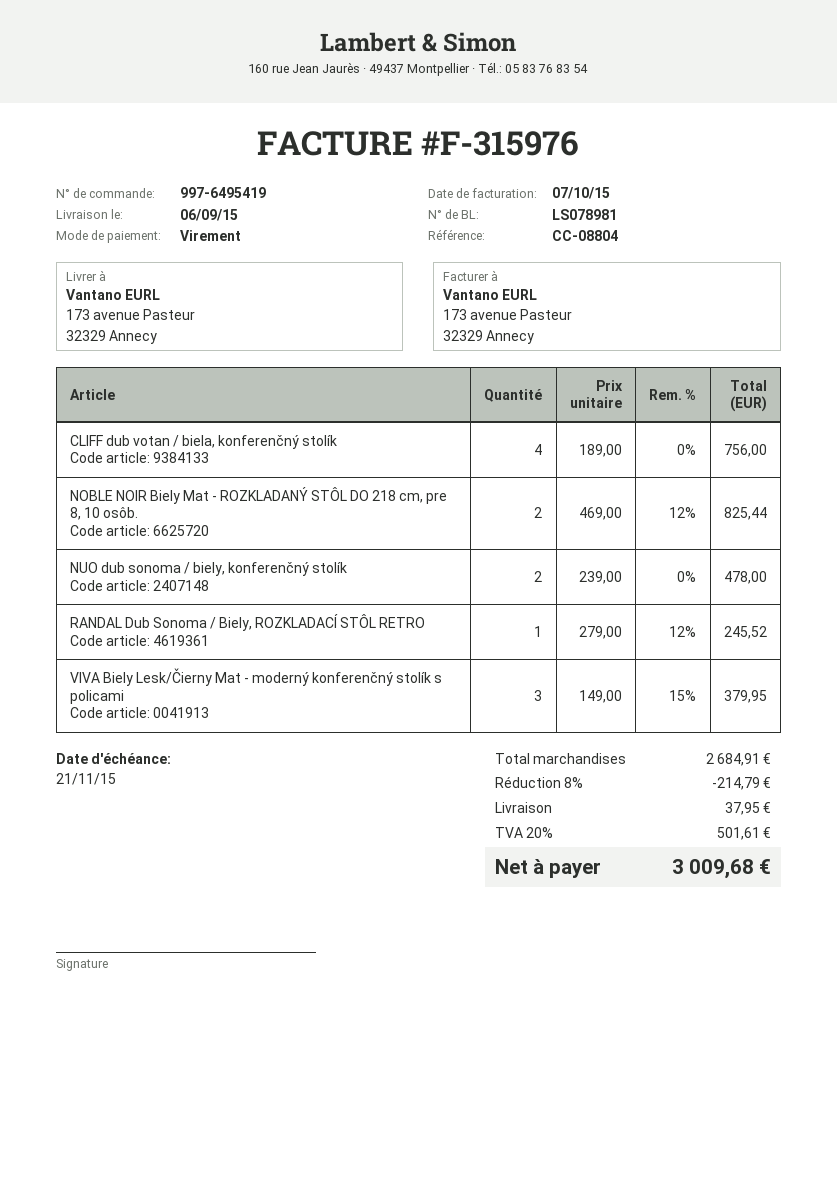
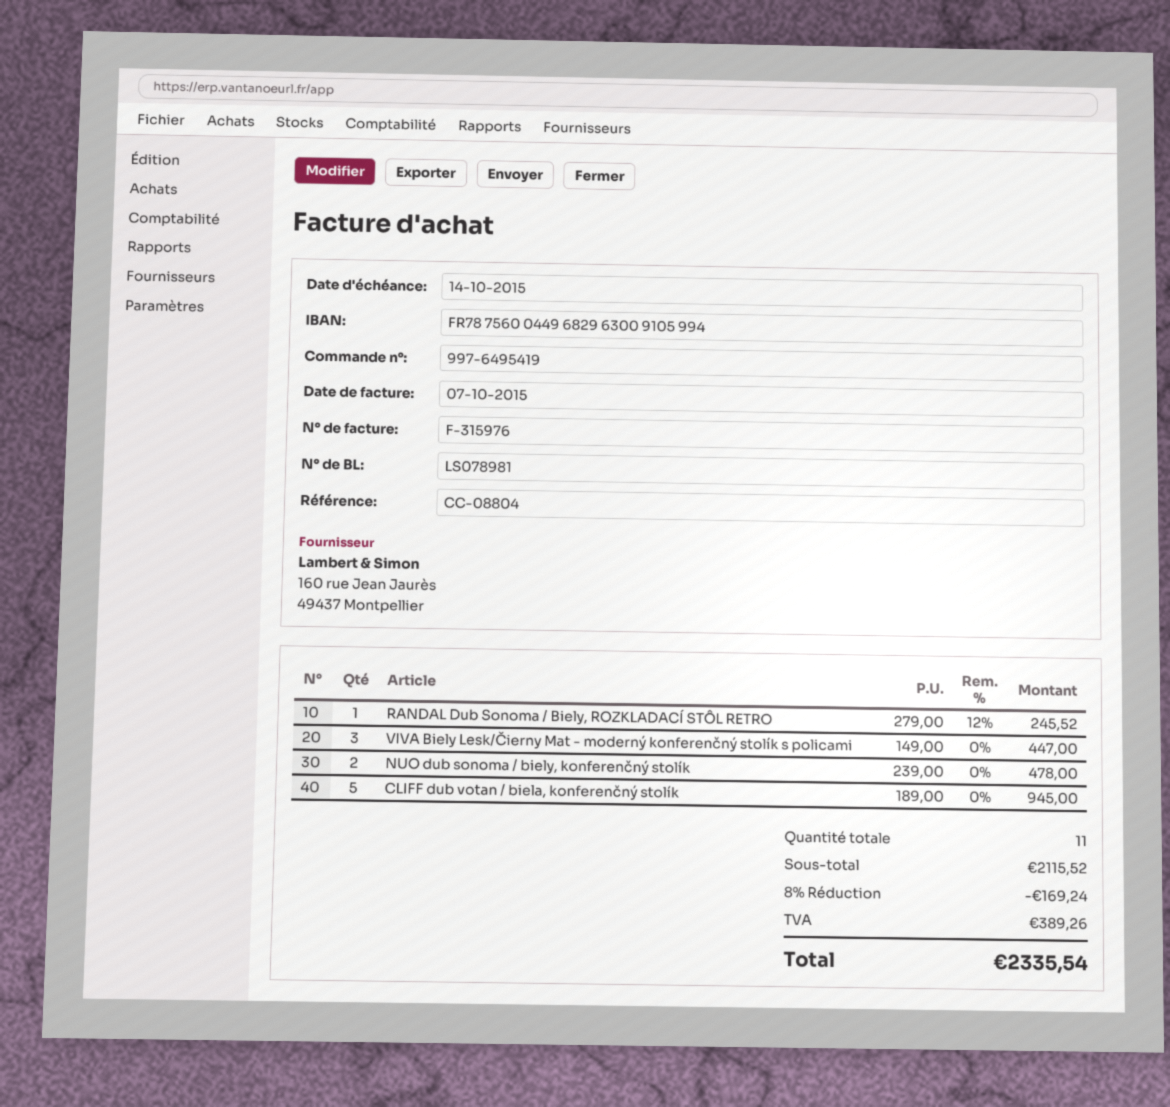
due date: 2015-11-21 -> 2015-10-14
CLIFF dub votan / biela, konferenčný stolík: 4 x 189.00 = 756.00 -> 5 x 189.00 = 945.00
NOBLE NOIR Biely Mat - ROZKLADANÝ STÔL DO 218 cm, pre 8, 10 osôb.: 2 x 469.00 - 12% = 825.44 -> none
VIVA Biely Lesk/Čierny Mat - moderný konferenčný stolík s policami: 3 x 149.00 - 15% = 379.95 -> 3 x 149.00 = 447.00
subtotal: 2684.91 -> 2115.52
discount: 8% = 214.79 -> 8% = 169.24
shipping: 37.95 -> none
tax: 501.61 -> 389.26
total: 3009.68 -> 2335.54

